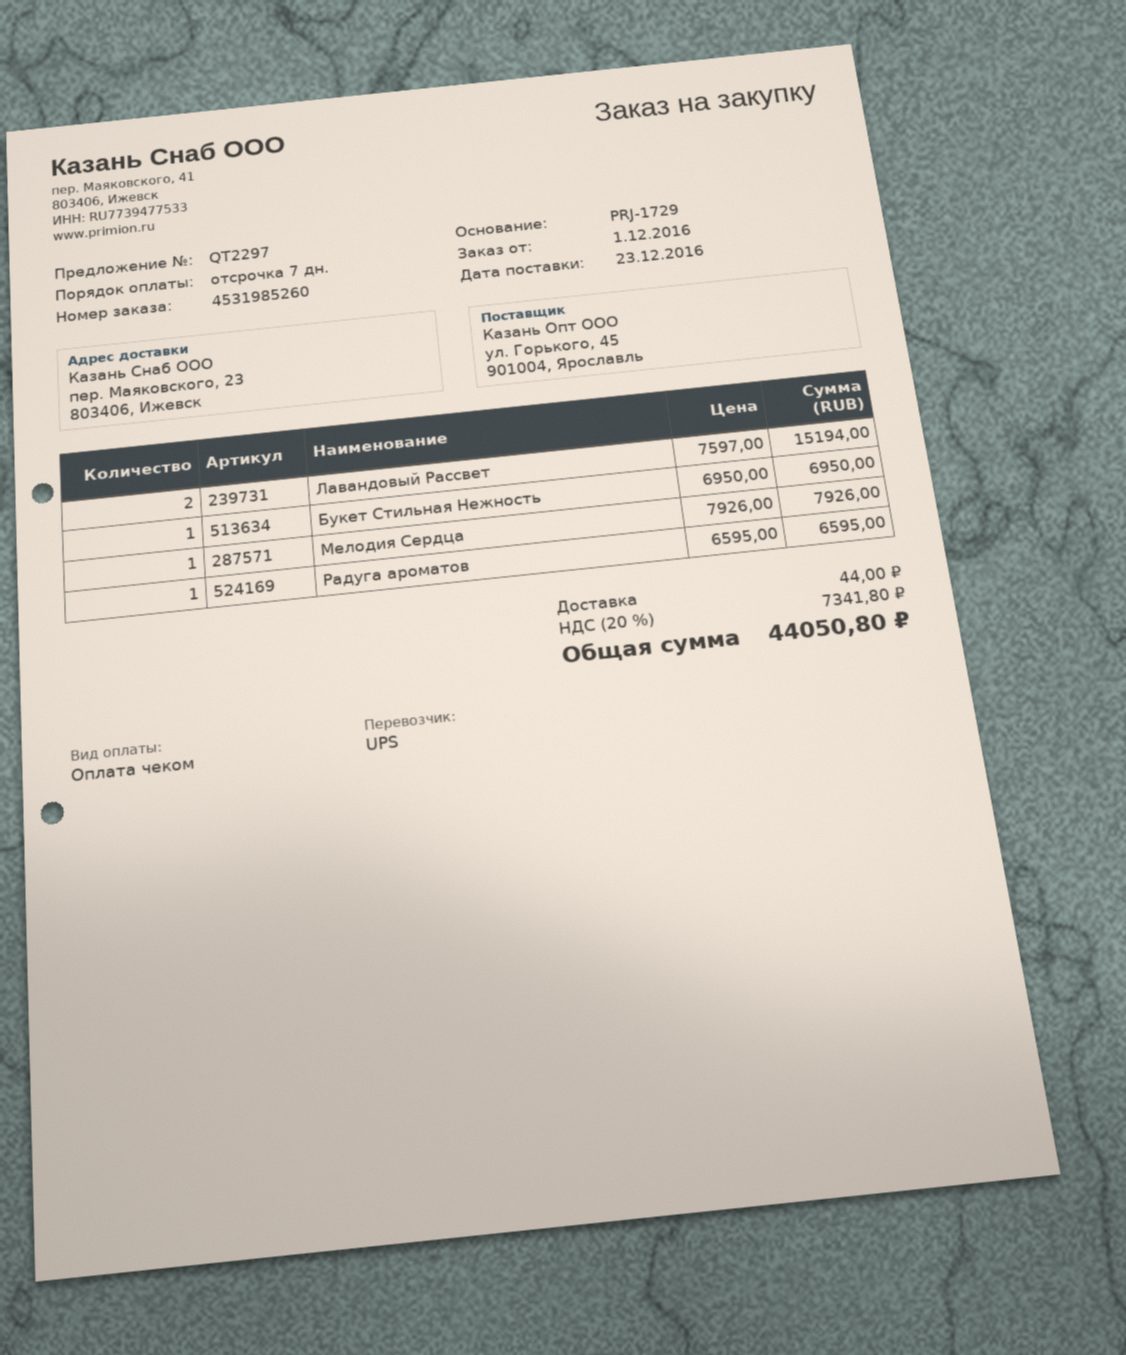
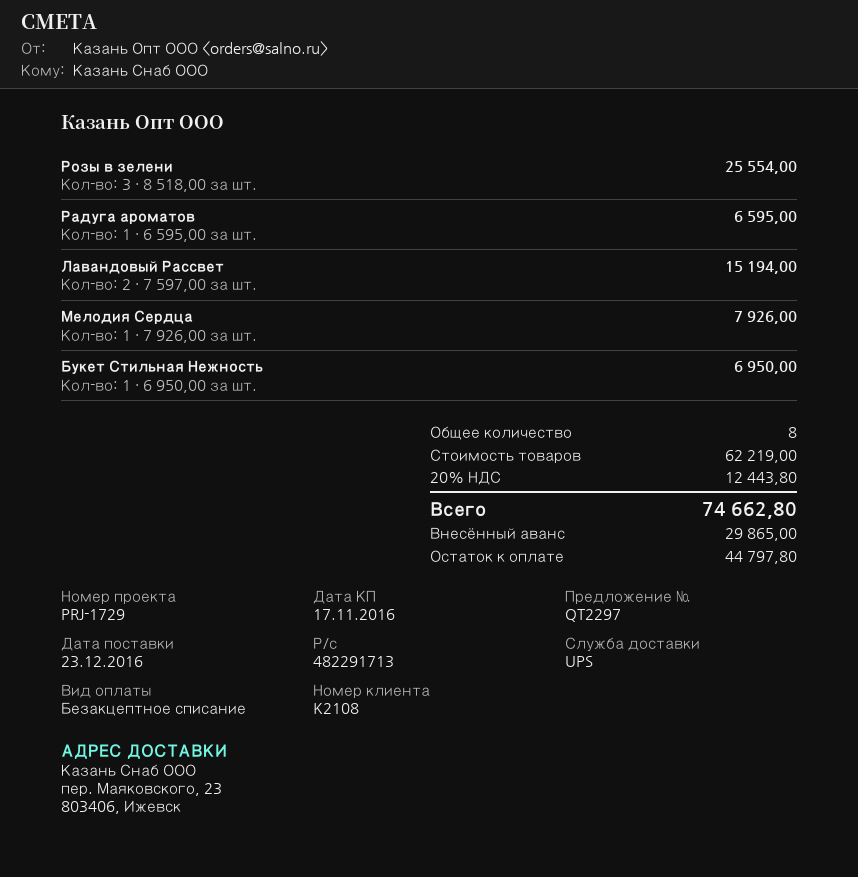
payment method: cheque -> direct debit
Розы в зелени: none -> 3 x 8518.00 = 25554.00
shipping: 44.00 -> none
tax: 20% = 7341.80 -> 20% = 12443.80
total: 44050.80 -> 74662.80

